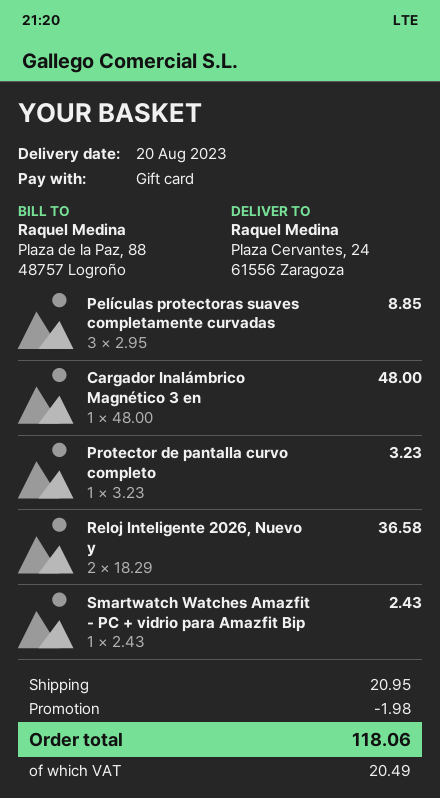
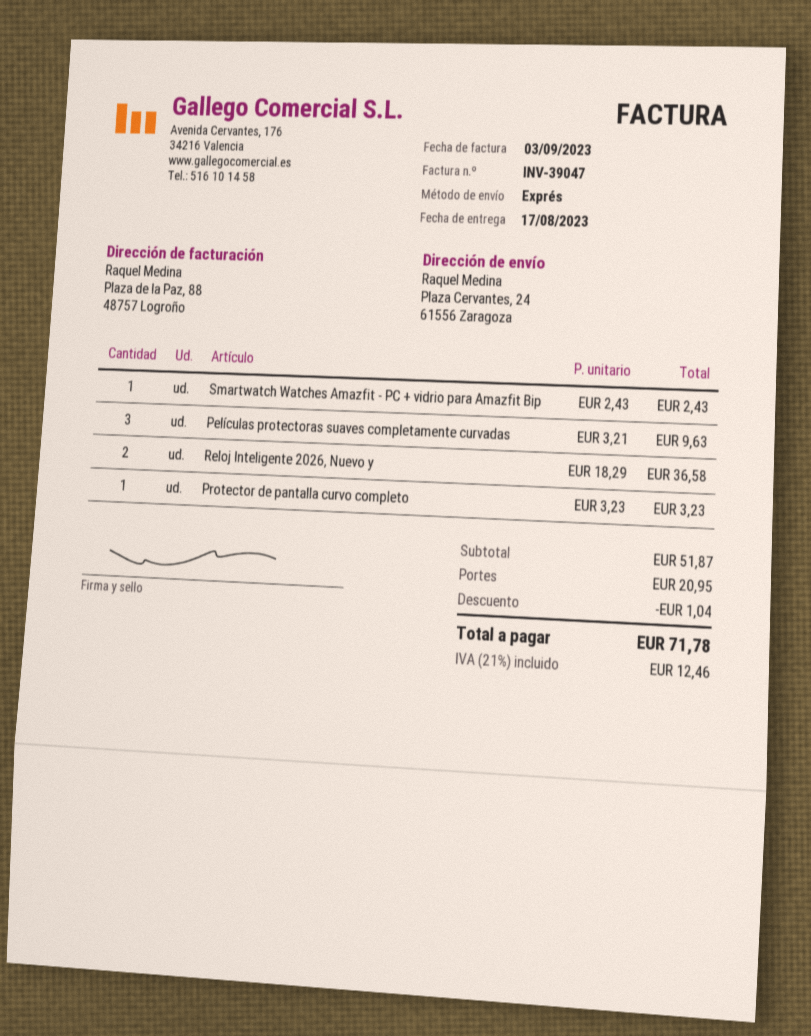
delivery date: 2023-08-20 -> 2023-08-17
Películas protectoras suaves completamente curvadas: 3 x 2.95 = 8.85 -> 3 x 3.21 = 9.63
Cargador Inalámbrico Magnético 3 en: 1 x 48.00 = 48.00 -> none
discount: 1.98 -> 1.04
tax: 20.49 -> 12.46
total: 118.06 -> 71.78

